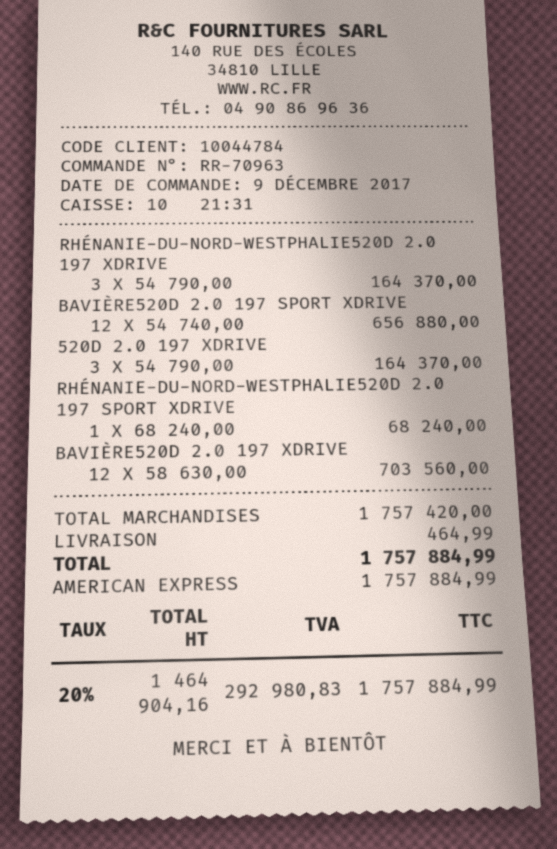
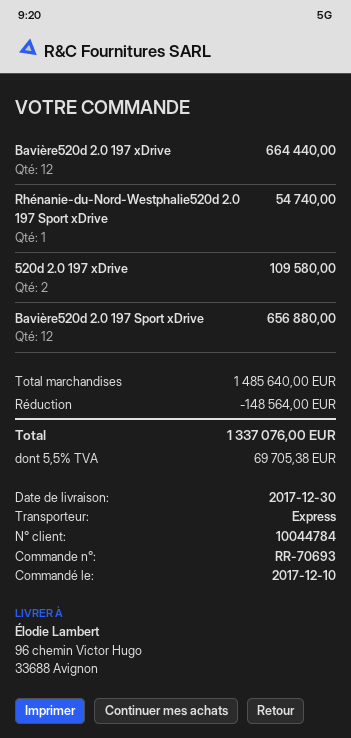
order number: RR-70963 -> RR-70693
order date: 2017-12-09 -> 2017-12-10
RHÉNANIE-DU-NORD-WESTPHALIE520D 2.0 197 XDRIVE: 3 for 164370.00 -> none
520D 2.0 197 XDRIVE: 3 for 164370.00 -> 2 for 109580.00
RHÉNANIE-DU-NORD-WESTPHALIE520D 2.0 197 SPORT XDRIVE: 1 for 68240.00 -> 1 for 54740.00
BAVIÈRE520D 2.0 197 XDRIVE: 12 for 703560.00 -> 12 for 664440.00
subtotal: 1757420.00 -> 1485640.00
discount: none -> 148564.00
shipping: 464.99 -> none
tax: 20% = 292980.83 -> 5.5% = 69705.38
total: 1757884.99 -> 1337076.00

